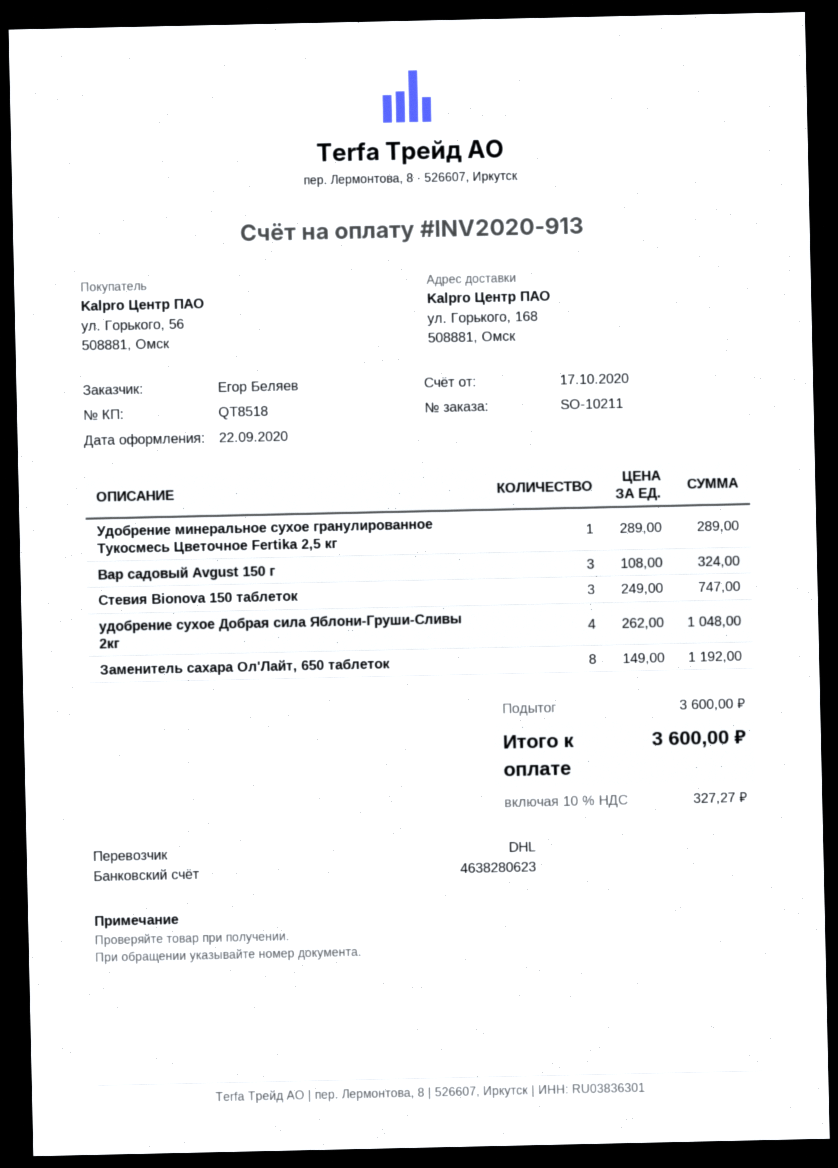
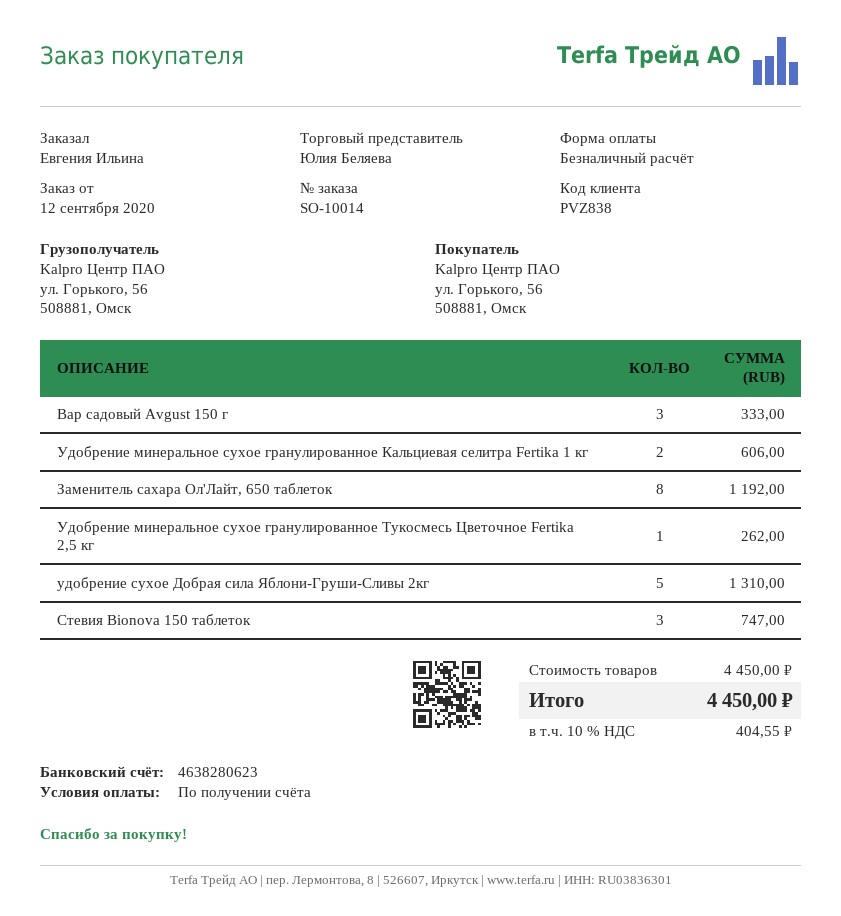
order number: SO-10211 -> SO-10014
order date: 2020-09-22 -> 2020-09-12
ordered by: Егор Беляев -> Евгения Ильина
ship to: ул. Горького, 168, 508881, Омск -> ул. Горького, 56, 508881, Омск
Удобрение минеральное сухое гранулированное Тукосмесь Цветочное Fertika 2,5 кг: 1 for 289.00 -> 1 for 262.00
Вар садовый Avgust 150 г: 3 for 324.00 -> 3 for 333.00
удобрение сухое Добрая сила Яблони-Груши-Сливы 2кг: 4 for 1048.00 -> 5 for 1310.00
Удобрение минеральное сухое гранулированное Кальциевая селитра Fertika 1 кг: none -> 2 for 606.00
subtotal: 3600.00 -> 4450.00
tax: 10% = 327.27 -> 10% = 404.55
total: 3600.00 -> 4450.00

